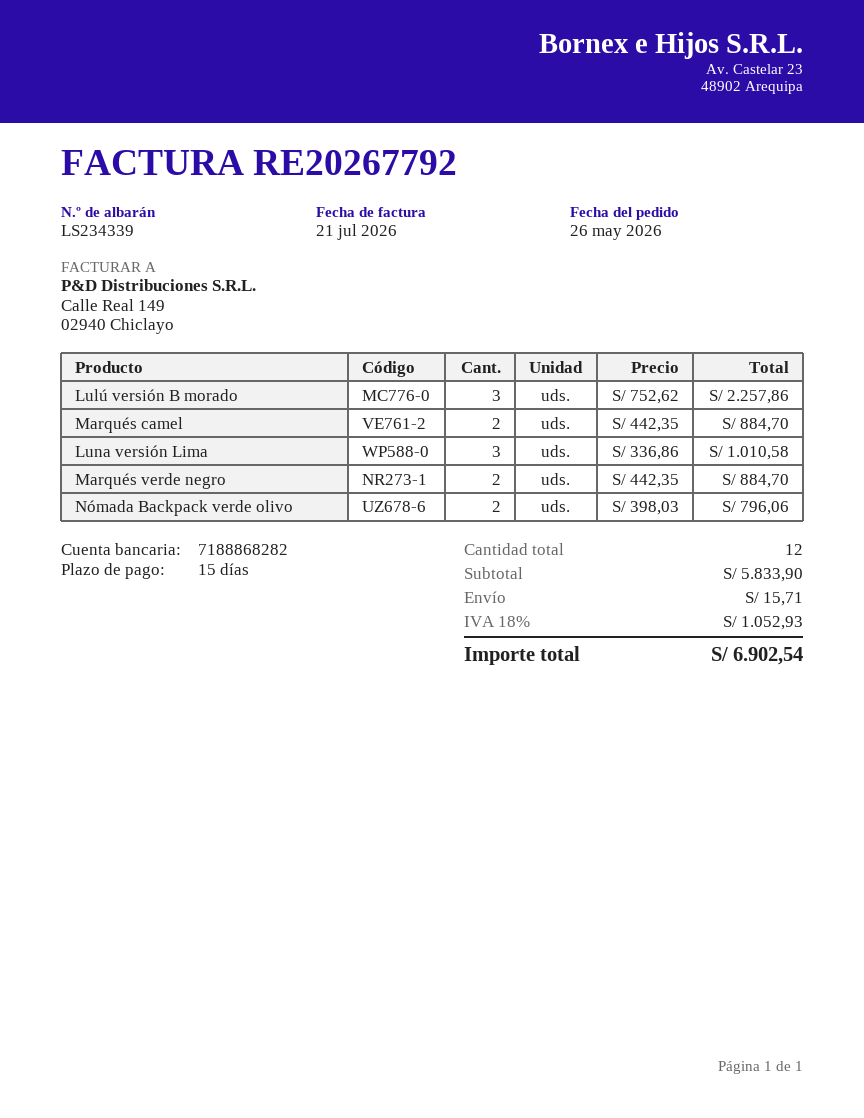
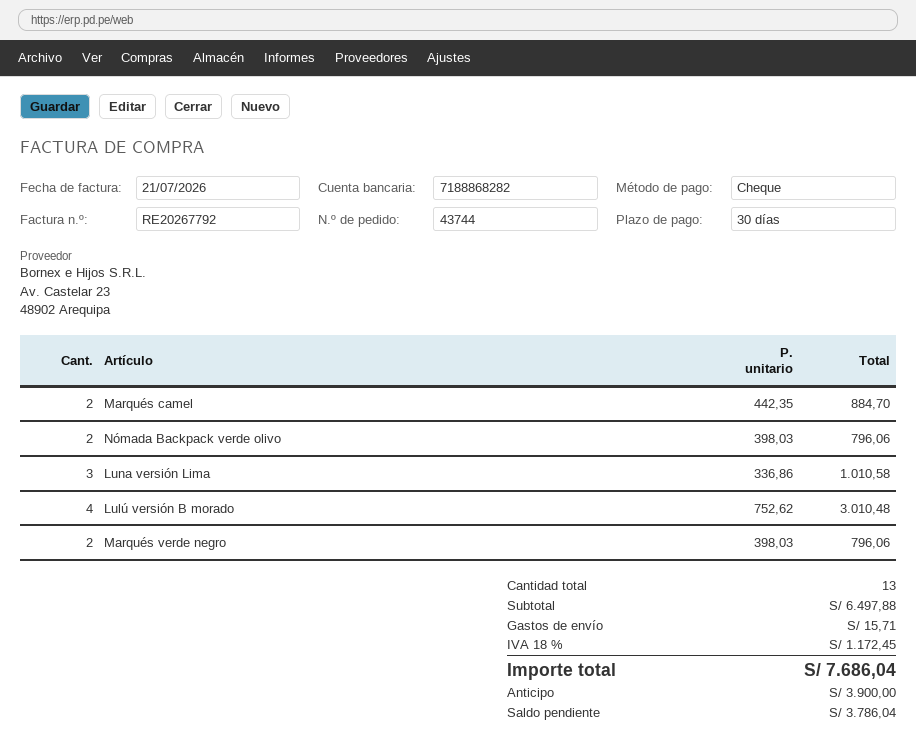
payment terms: 15 days -> 30 days
Lulú versión B morado: 3 x 752.62 = 2257.86 -> 4 x 752.62 = 3010.48
Marqués verde negro: 2 x 442.35 = 884.70 -> 2 x 398.03 = 796.06
total quantity: 12 -> 13
subtotal: 5833.90 -> 6497.88
tax: 18% = 1052.93 -> 18% = 1172.45
total: 6902.54 -> 7686.04

